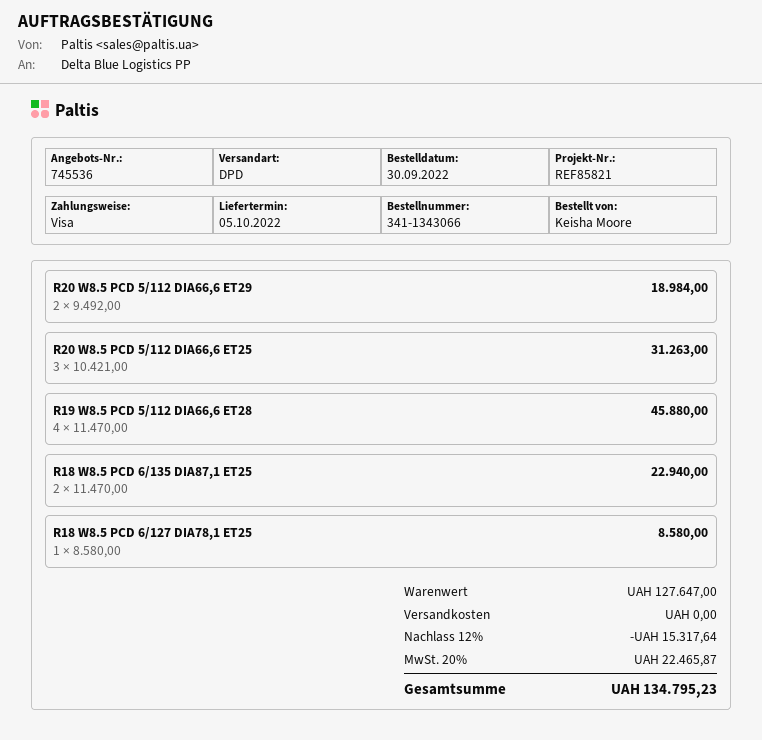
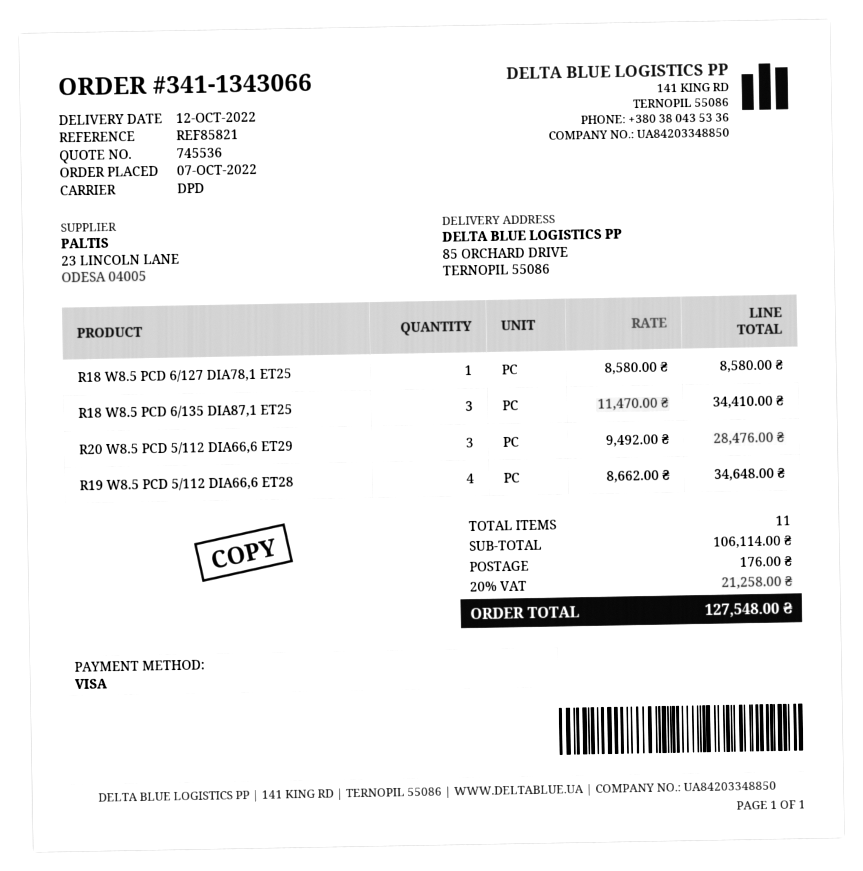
order date: 2022-09-30 -> 2022-10-07
delivery date: 2022-10-05 -> 2022-10-12
R20 W8.5 PCD 5/112 DIA66,6 ET29: 2 x 9492.00 = 18984.00 -> 3 x 9492.00 = 28476.00
R20 W8.5 PCD 5/112 DIA66,6 ET25: 3 x 10421.00 = 31263.00 -> none
R19 W8.5 PCD 5/112 DIA66,6 ET28: 4 x 11470.00 = 45880.00 -> 4 x 8662.00 = 34648.00
R18 W8.5 PCD 6/135 DIA87,1 ET25: 2 x 11470.00 = 22940.00 -> 3 x 11470.00 = 34410.00
subtotal: 127647.00 -> 106114.00
discount: 12% = 15317.64 -> none
shipping: 0.00 -> 176.00
tax: 20% = 22465.87 -> 20% = 21258.00
total: 134795.23 -> 127548.00

